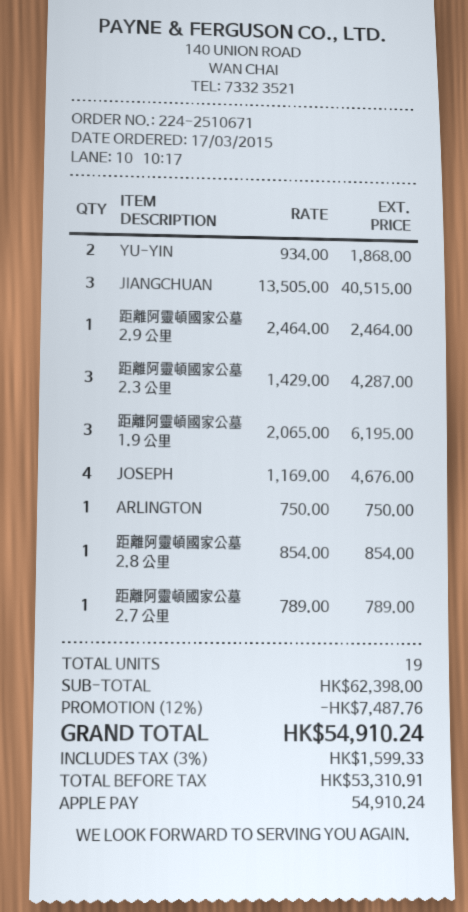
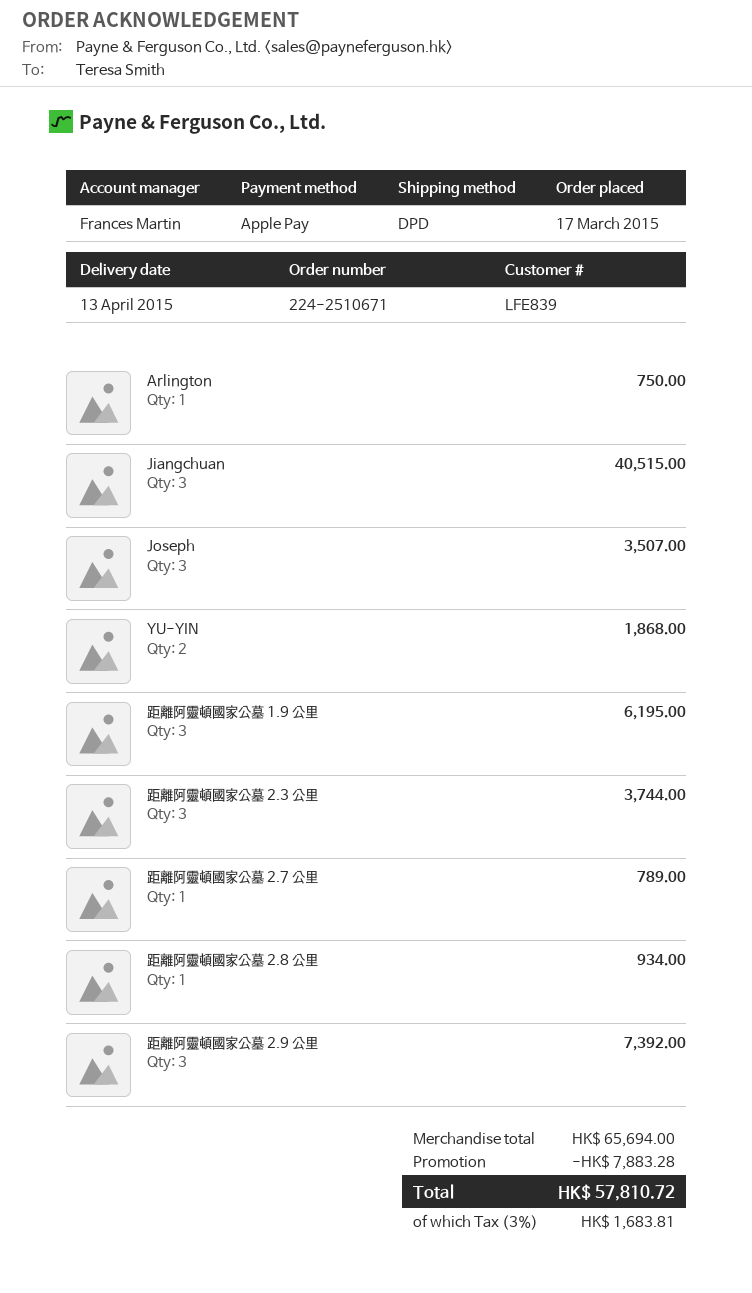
距離阿靈頓國家公墓 2.9 公里: 1 for 2464.00 -> 3 for 7392.00
距離阿靈頓國家公墓 2.3 公里: 3 for 4287.00 -> 3 for 3744.00
JOSEPH: 4 for 4676.00 -> 3 for 3507.00
距離阿靈頓國家公墓 2.8 公里: 1 for 854.00 -> 1 for 934.00
subtotal: 62398.00 -> 65694.00
discount: 7487.76 -> 7883.28
tax: 3% = 1599.33 -> 3% = 1683.81
total: 54910.24 -> 57810.72

